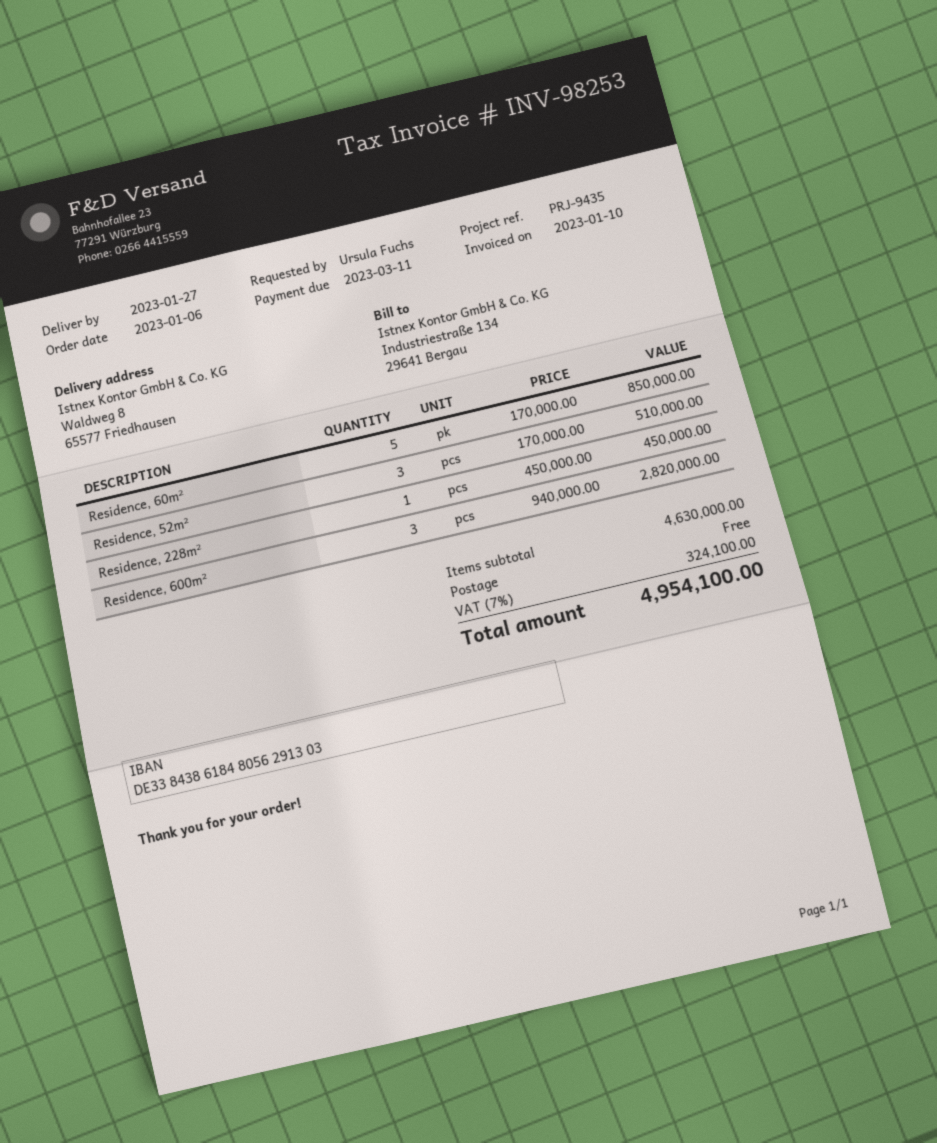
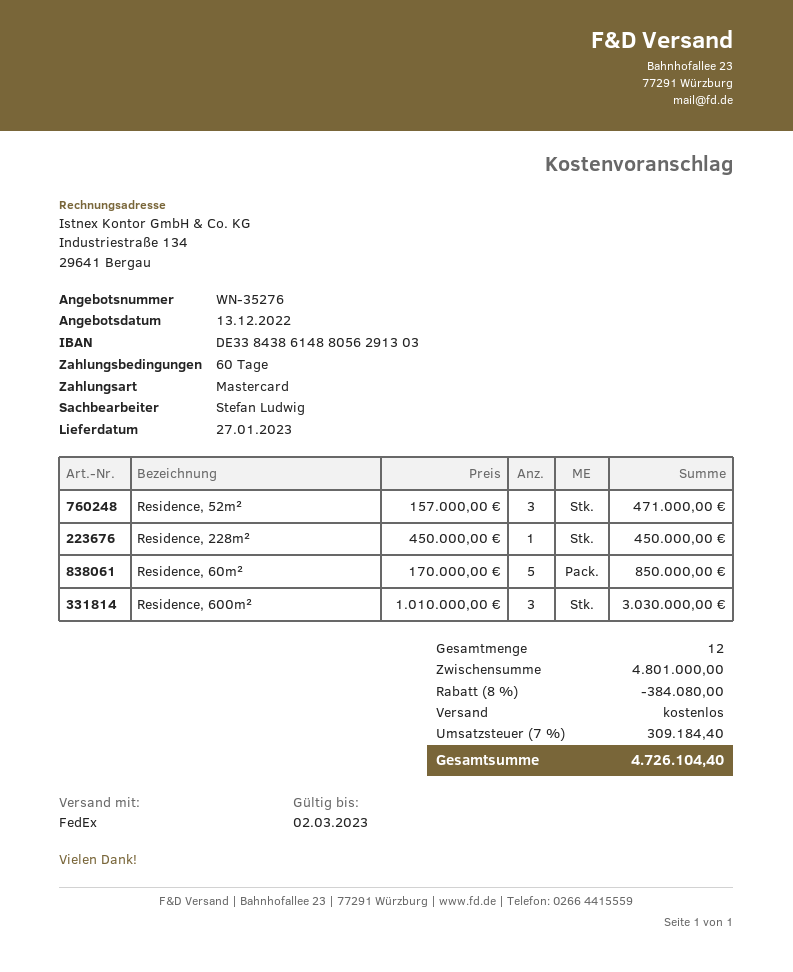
bank account: DE33843861848056291303 -> DE33843861488056291303
Residence, 52m²: 3 x 170000.00 = 510000.00 -> 3 x 157000.00 = 471000.00
Residence, 600m²: 3 x 940000.00 = 2820000.00 -> 3 x 1010000.00 = 3030000.00
subtotal: 4630000.00 -> 4801000.00
discount: none -> 8% = 384080.00
tax: 7% = 324100.00 -> 7% = 309184.40
total: 4954100.00 -> 4726104.40

